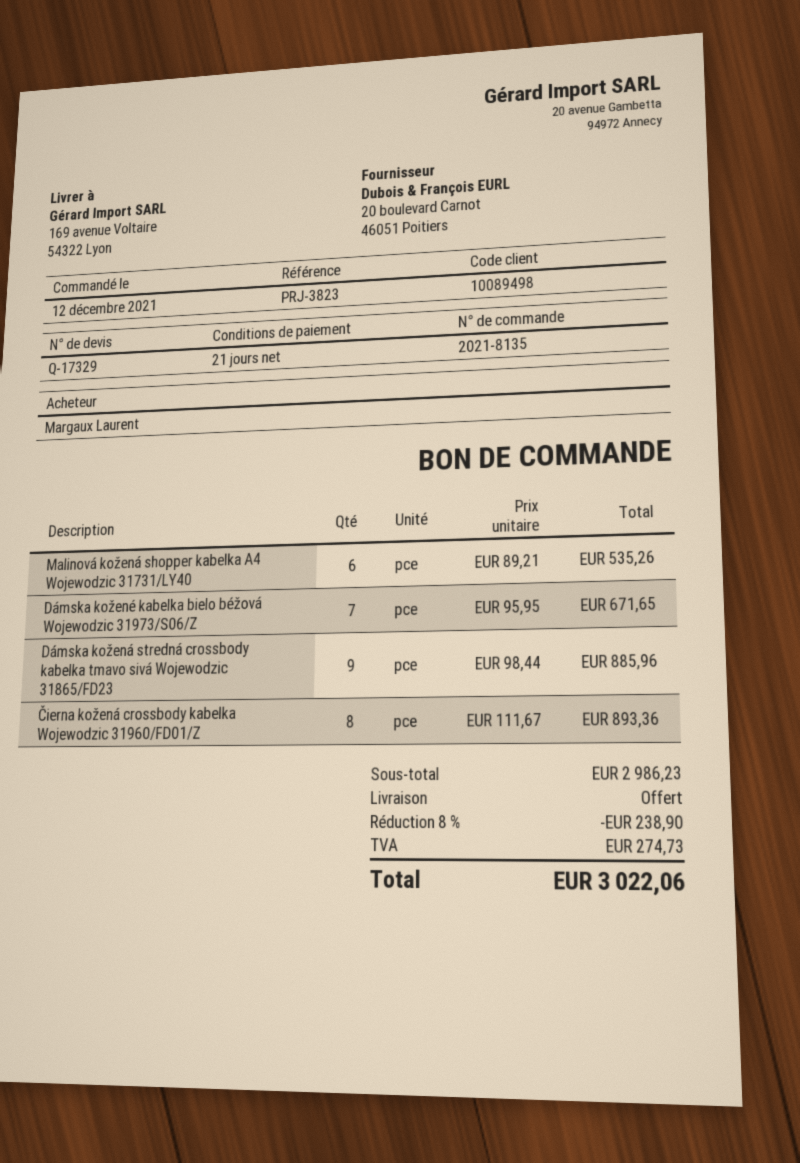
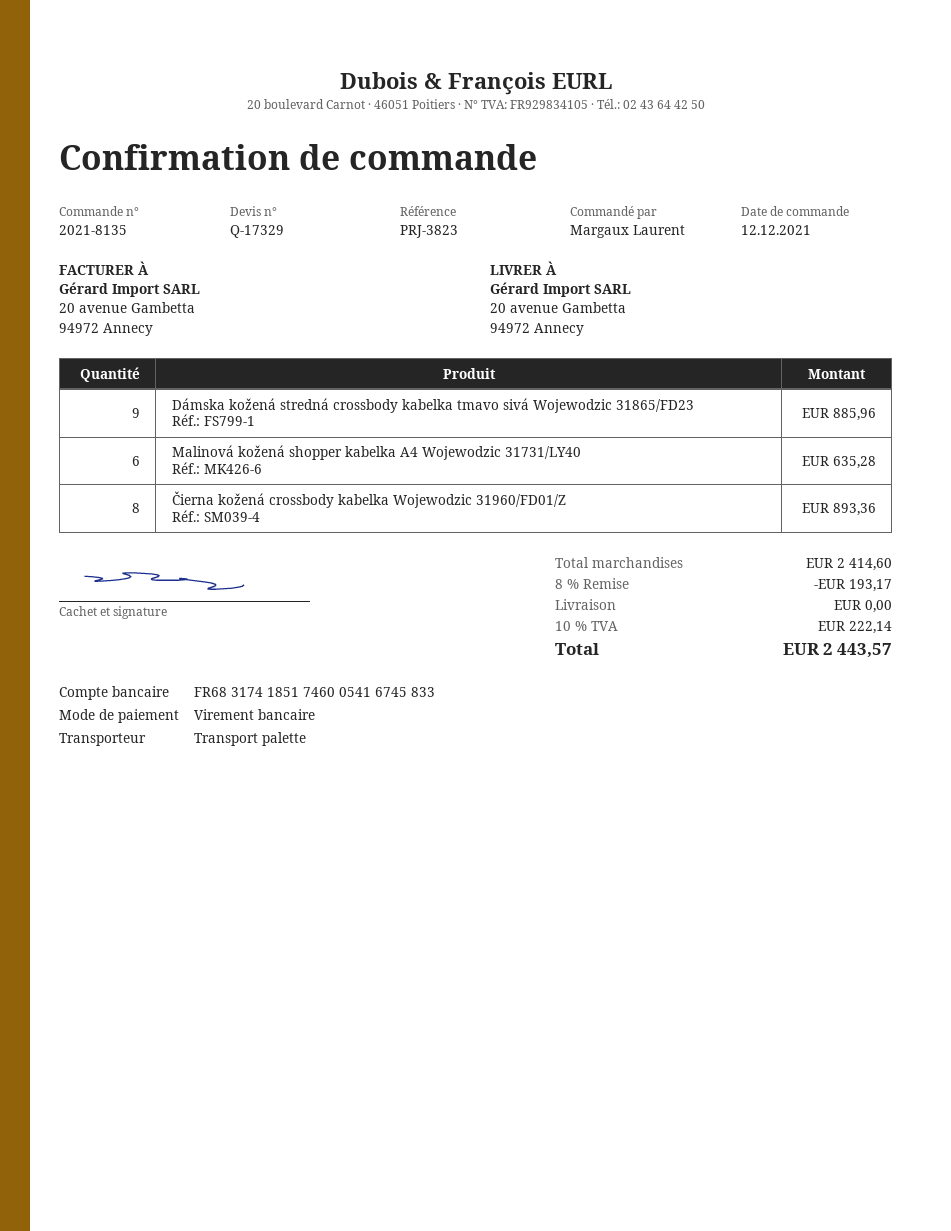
ship to: 169 avenue Voltaire, 54322 Lyon -> 20 avenue Gambetta, 94972 Annecy
Malinová kožená shopper kabelka A4 Wojewodzic 31731/LY40: 6 for 535.26 -> 6 for 635.28
Dámska kožené kabelka bielo béžová Wojewodzic 31973/S06/Z: 7 for 671.65 -> none
subtotal: 2986.23 -> 2414.60
discount: 8% = 238.90 -> 8% = 193.17
tax: 274.73 -> 222.14
total: 3022.06 -> 2443.57

